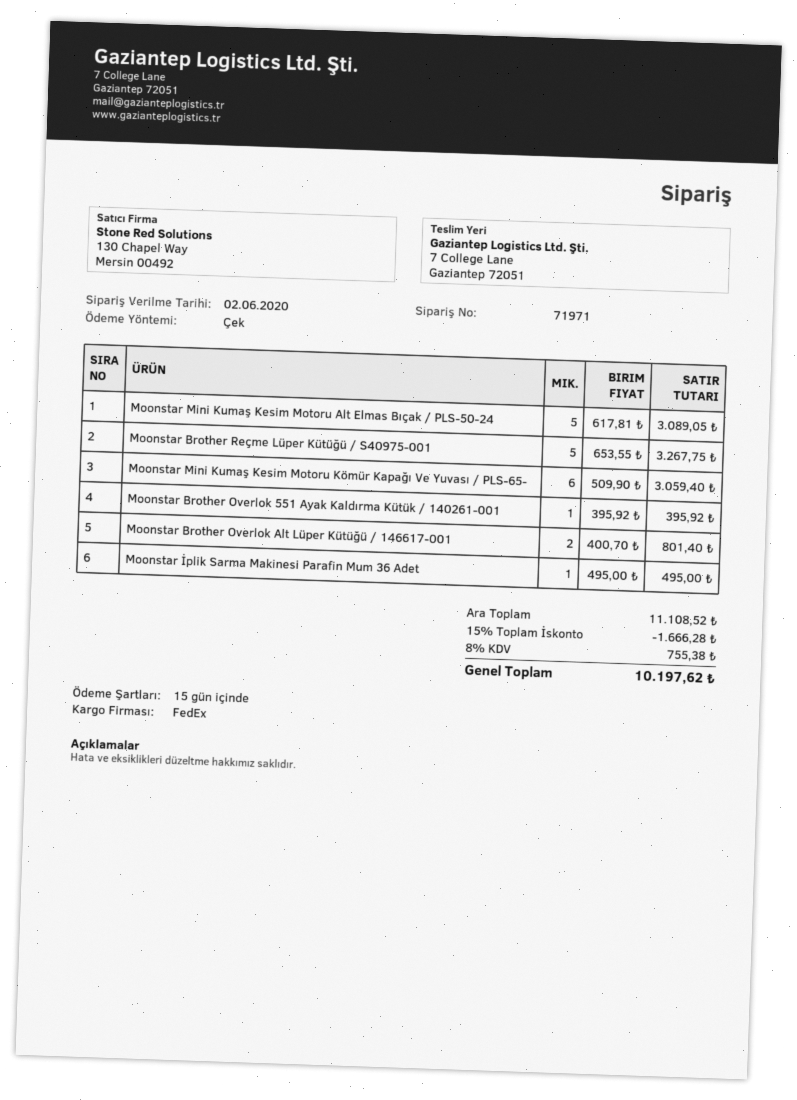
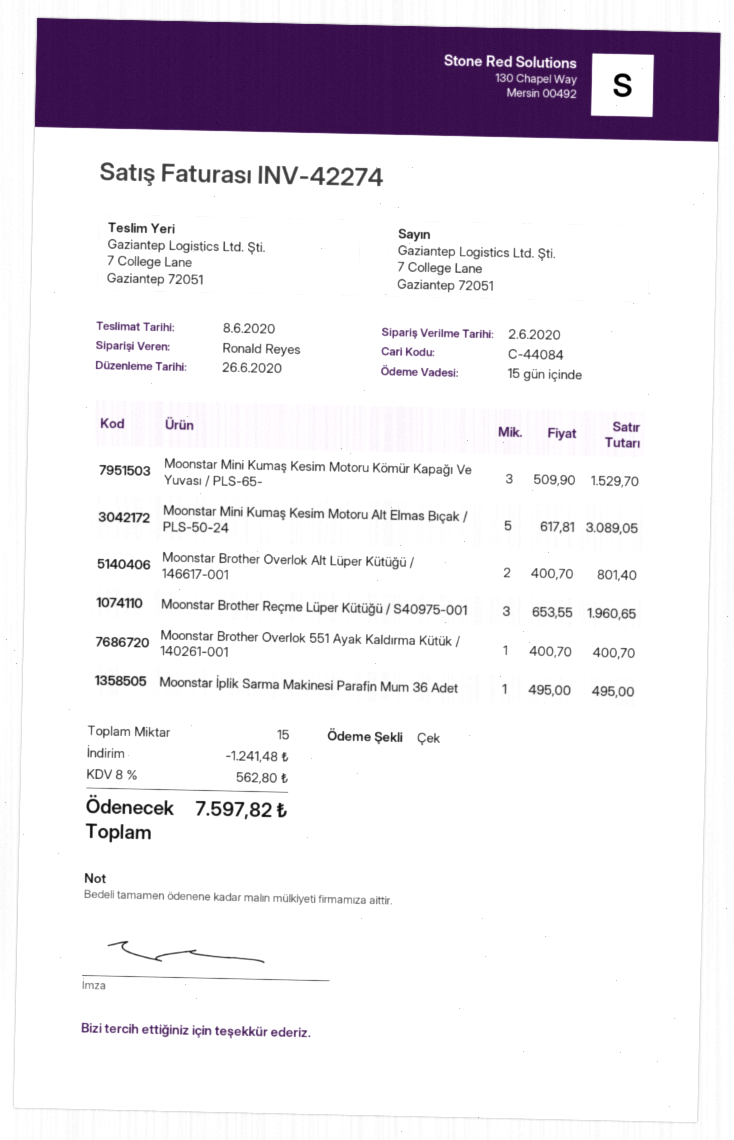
Moonstar Brother Reçme Lüper Kütüğü / S40975-001: 5 x 653.55 = 3267.75 -> 3 x 653.55 = 1960.65
Moonstar Mini Kumaş Kesim Motoru Kömür Kapağı Ve Yuvası / PLS-65-: 6 x 509.90 = 3059.40 -> 3 x 509.90 = 1529.70
Moonstar Brother Overlok 551 Ayak Kaldırma Kütük / 140261-001: 1 x 395.92 = 395.92 -> 1 x 400.70 = 400.70
discount: 1666.28 -> 1241.48
tax: 8% = 755.38 -> 8% = 562.80
total: 10197.62 -> 7597.82

